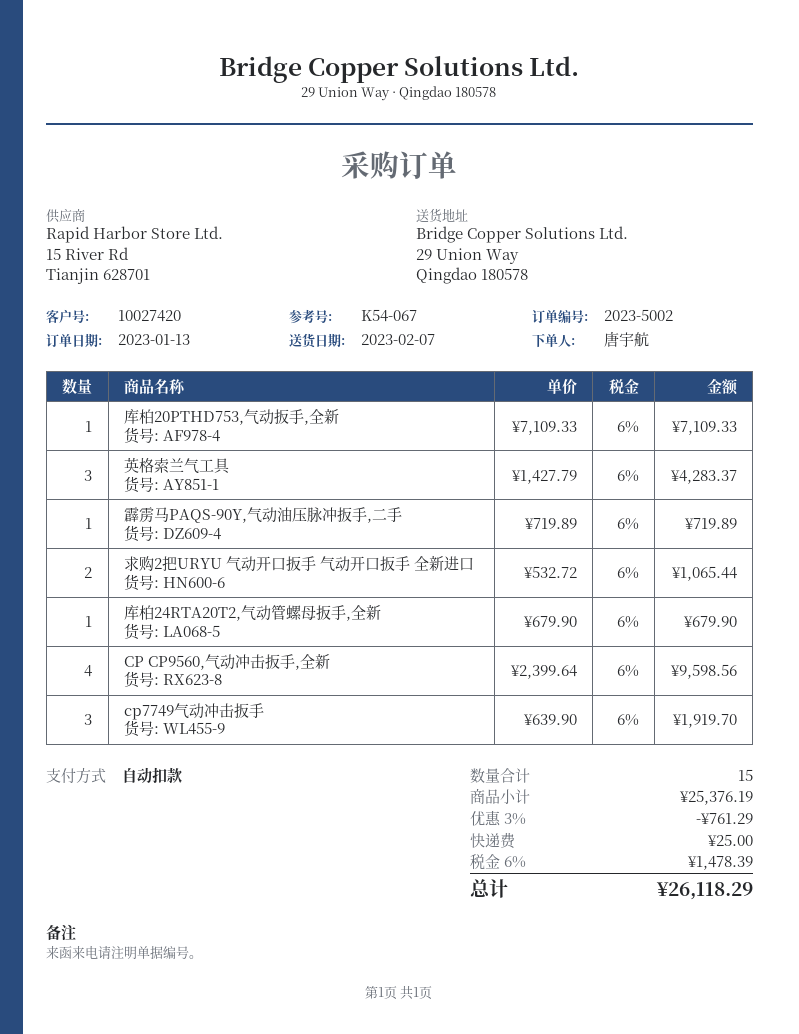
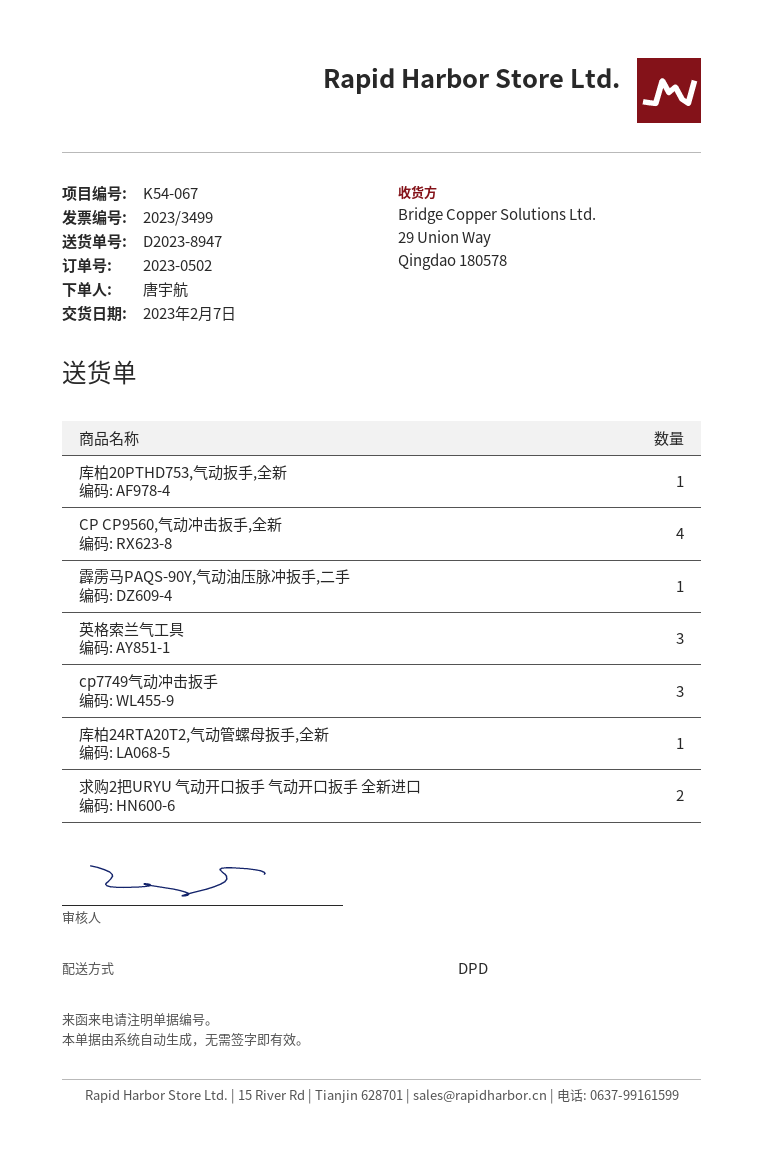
order number: 2023-5002 -> 2023-0502

